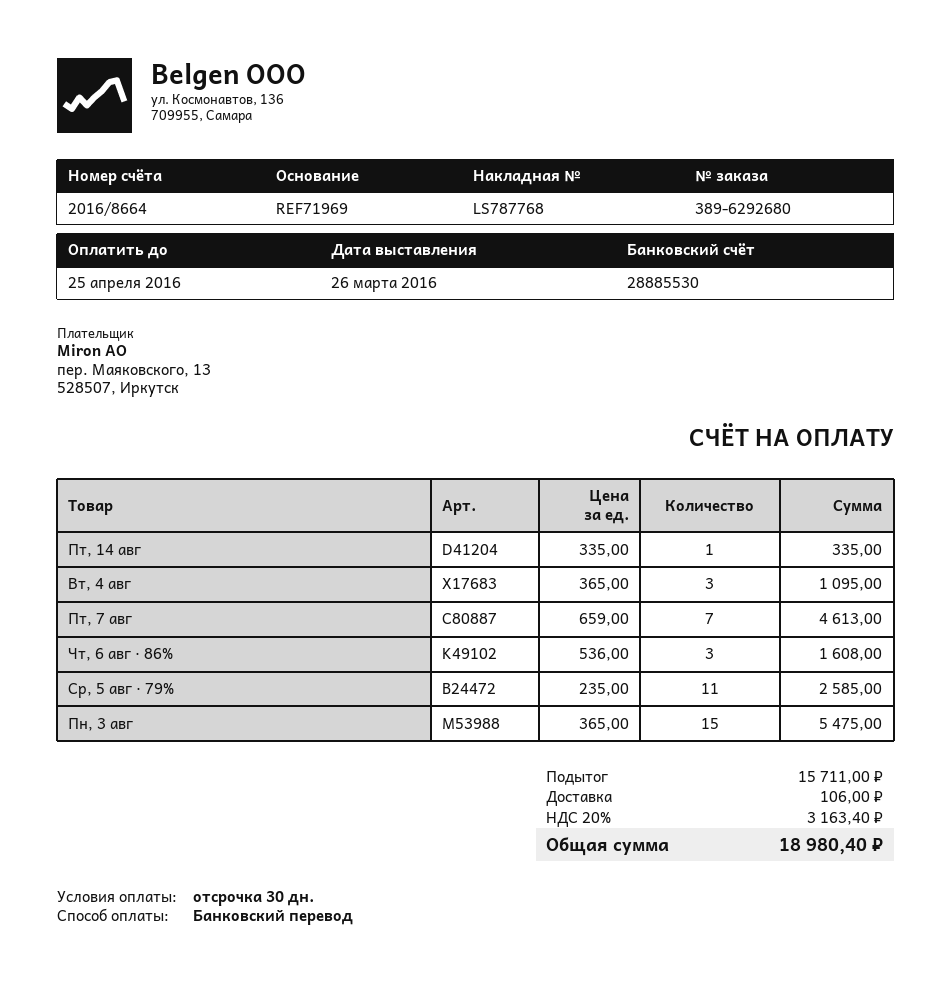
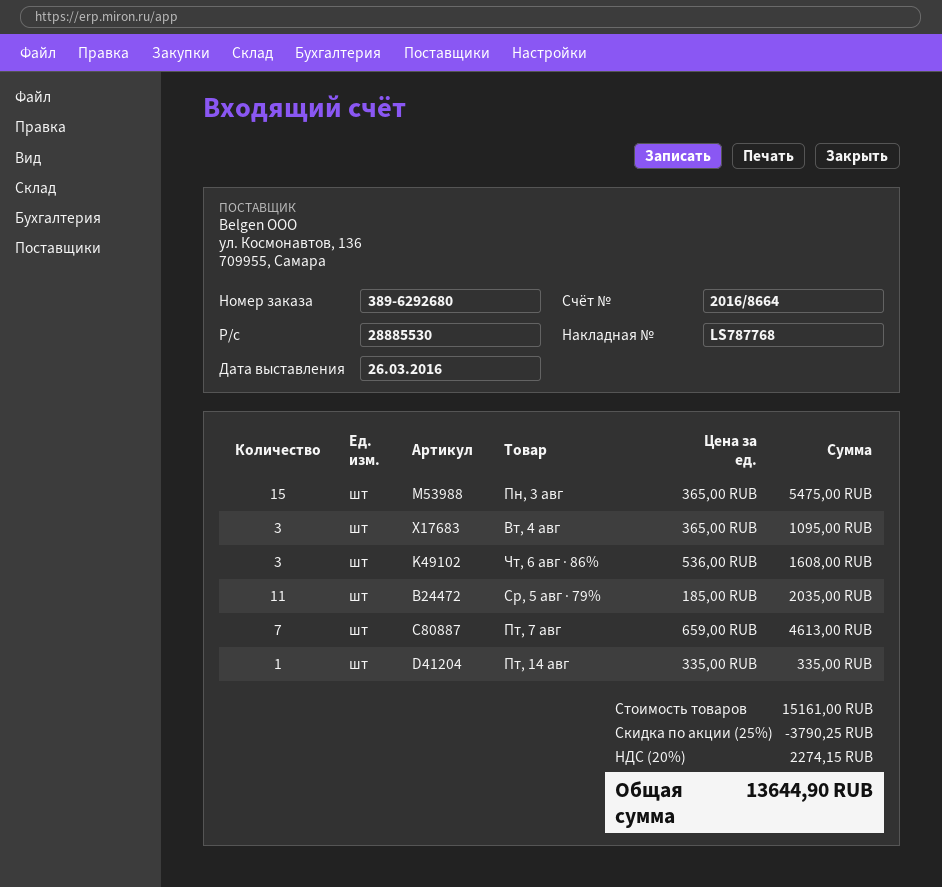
Ср, 5 авг · 79%: 11 x 235.00 = 2585.00 -> 11 x 185.00 = 2035.00
subtotal: 15711.00 -> 15161.00
discount: none -> 25% = 3790.25
shipping: 106.00 -> none
tax: 20% = 3163.40 -> 20% = 2274.15
total: 18980.40 -> 13644.90

